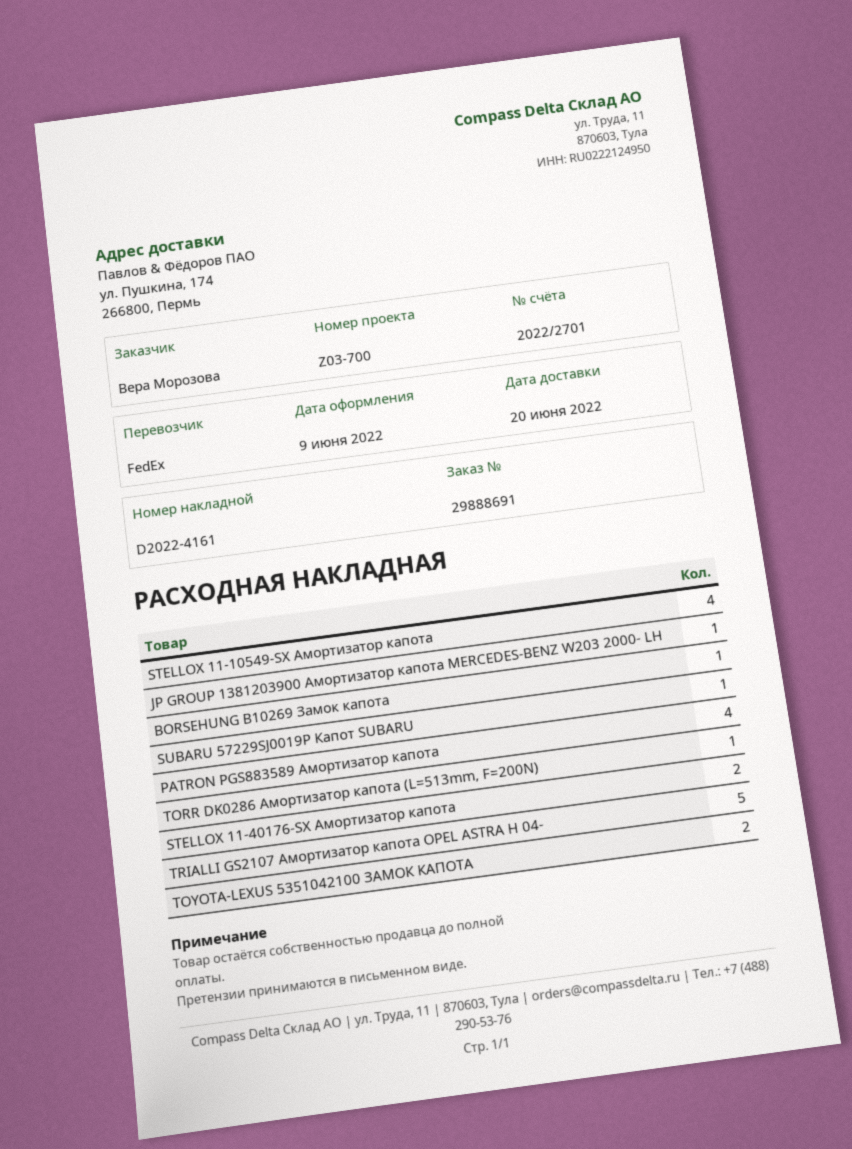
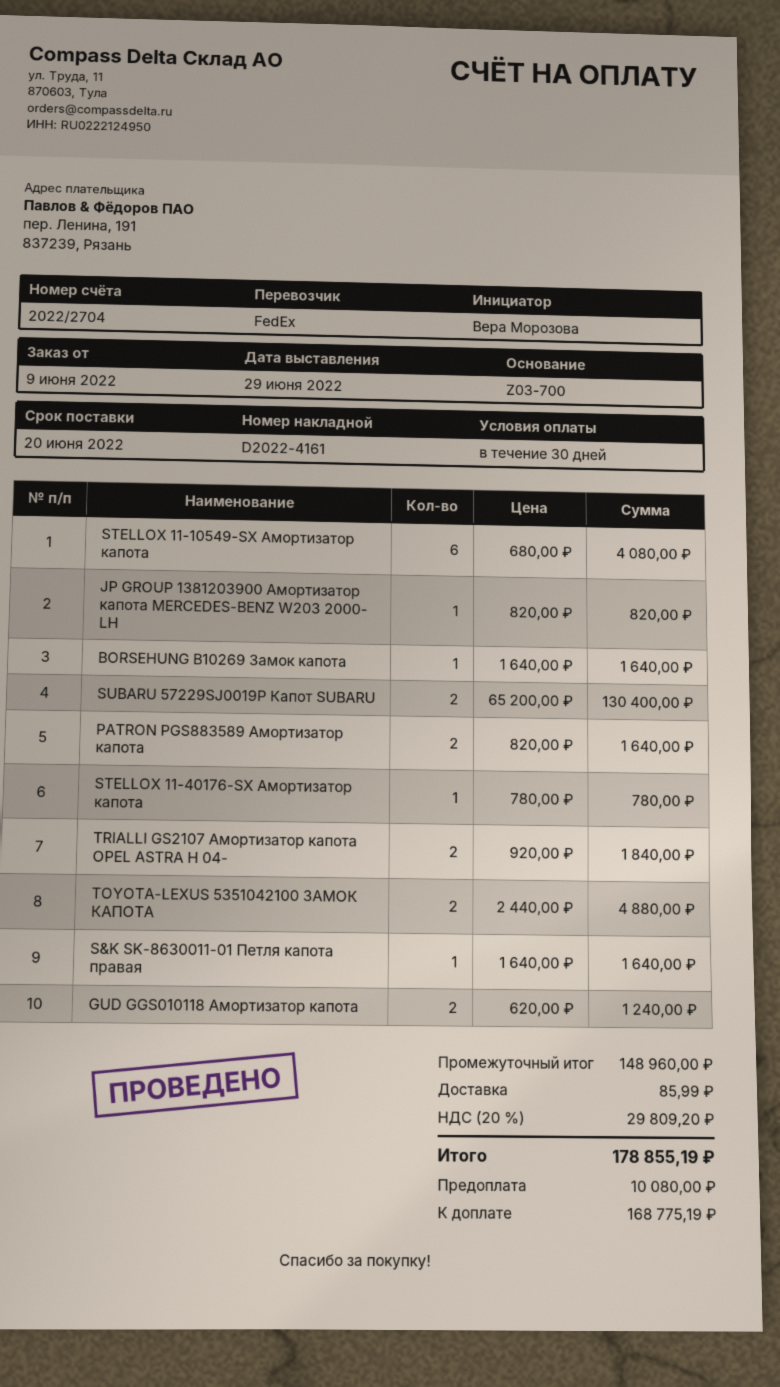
invoice number: 2022/2701 -> 2022/2704
STELLOX 11-10549-SX Амортизатор капота: 4 -> 6
SUBARU 57229SJ0019P Капот SUBARU: 1 -> 2
PATRON PGS883589 Амортизатор капота: 4 -> 2
TORR DK0286 Амортизатор капота (L=513mm, F=200N): 1 -> none
STELLOX 11-40176-SX Амортизатор капота: 2 -> 1
TRIALLI GS2107 Амортизатор капота OPEL ASTRA H 04-: 5 -> 2
S&K SK-8630011-01 Петля капота правая: none -> 1
GUD GGS010118 Амортизатор капота: none -> 2

